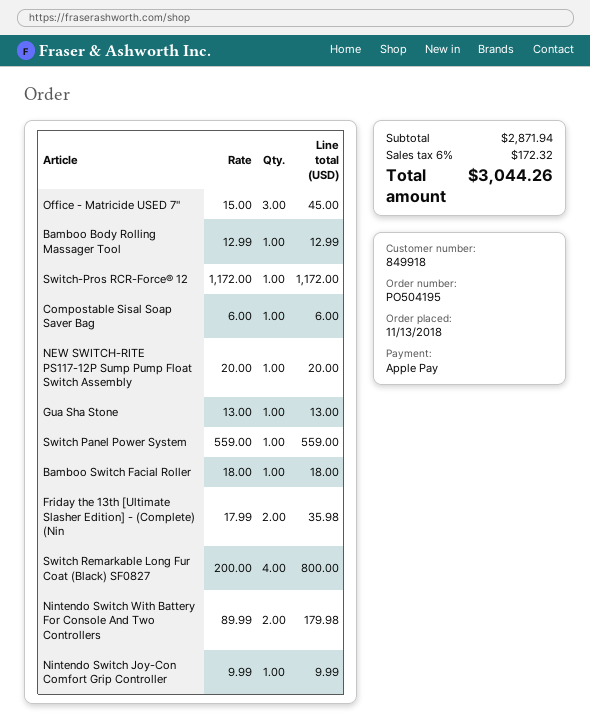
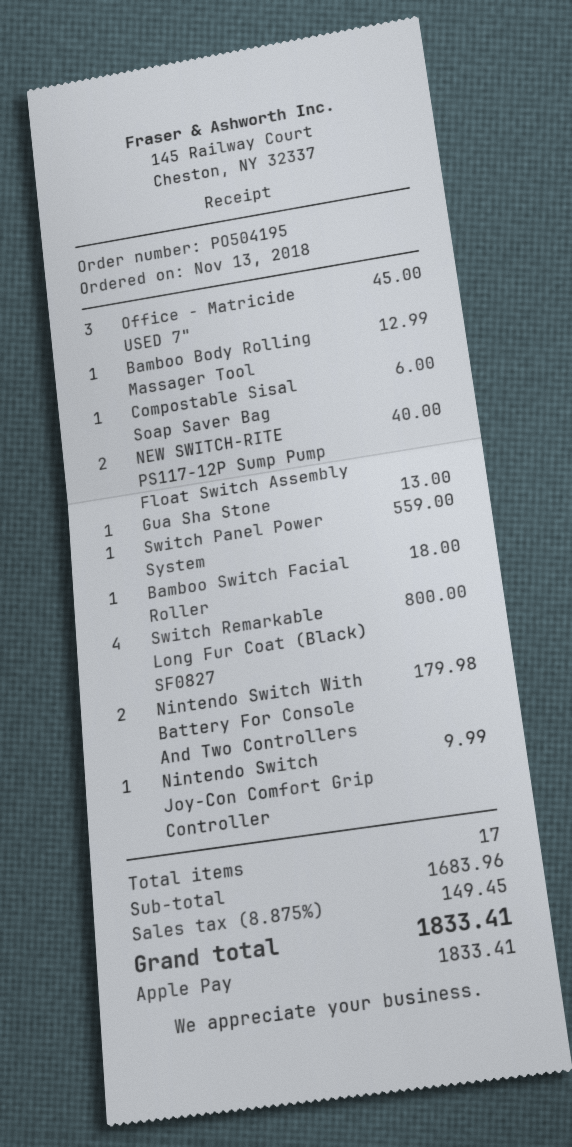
Switch-Pros RCR-Force® 12: 1 for 1172.00 -> none
NEW SWITCH-RITE PS117-12P Sump Pump Float Switch Assembly: 1 for 20.00 -> 2 for 40.00
Friday the 13th [Ultimate Slasher Edition] - (Complete) (Nin: 2 for 35.98 -> none
subtotal: 2871.94 -> 1683.96
tax: 6% = 172.32 -> 8.875% = 149.45
total: 3044.26 -> 1833.41

